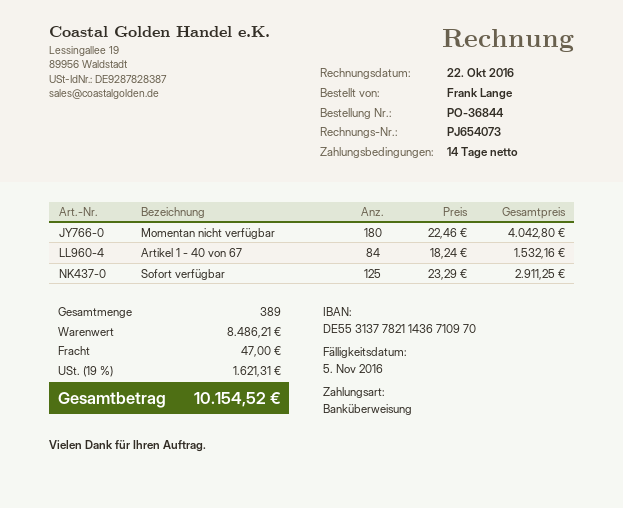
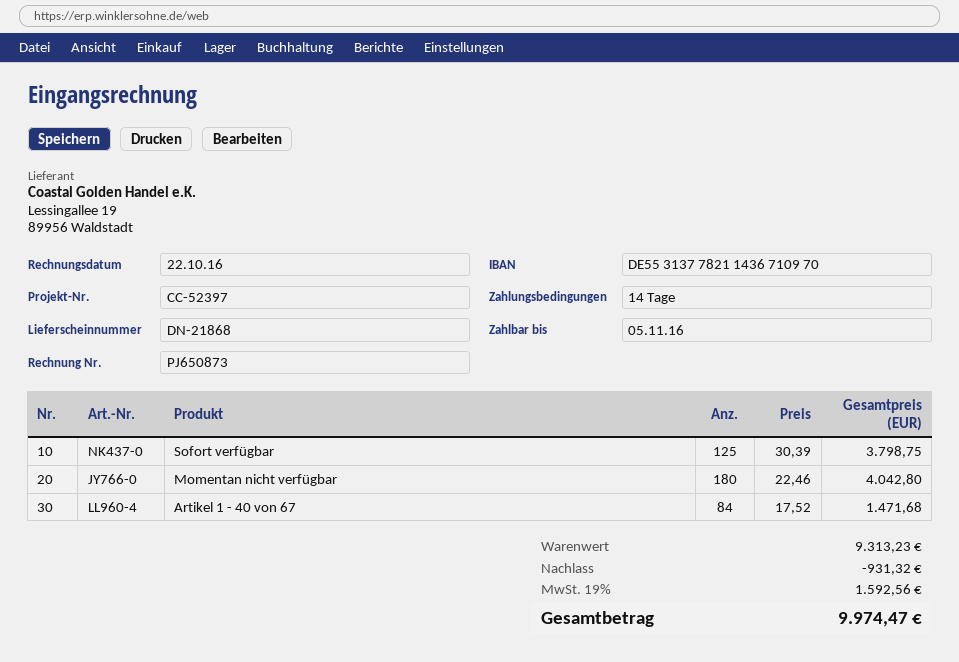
invoice number: PJ654073 -> PJ650873
Artikel 1 - 40 von 67: 84 x 18.24 = 1532.16 -> 84 x 17.52 = 1471.68
Sofort verfügbar: 125 x 23.29 = 2911.25 -> 125 x 30.39 = 3798.75
subtotal: 8486.21 -> 9313.23
discount: none -> 931.32
shipping: 47.00 -> none
tax: 19% = 1621.31 -> 19% = 1592.56
total: 10154.52 -> 9974.47

